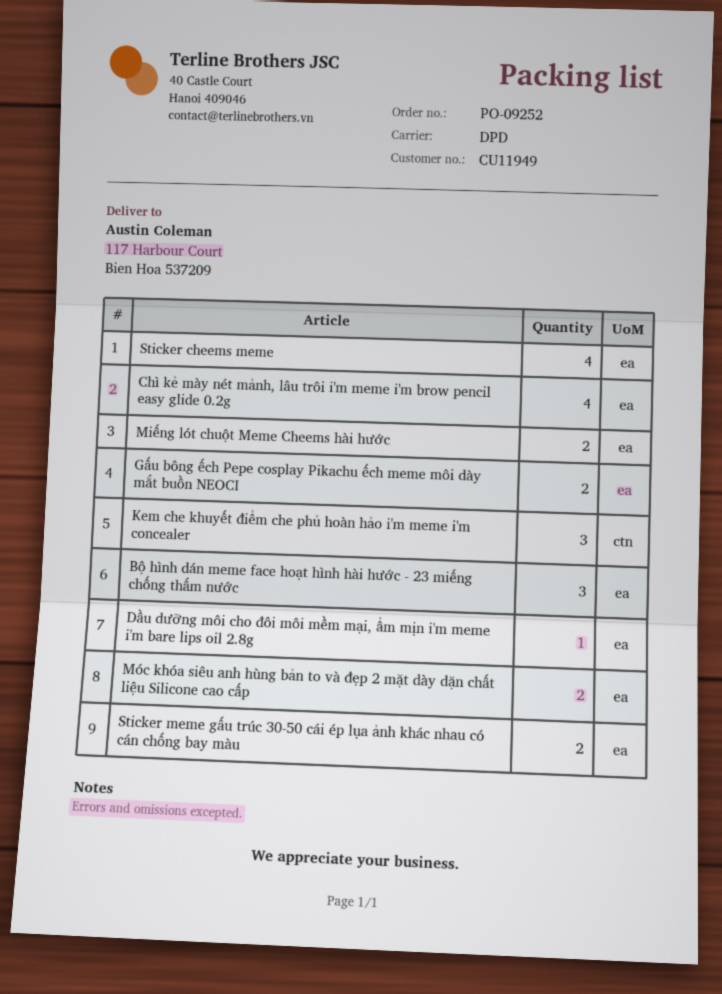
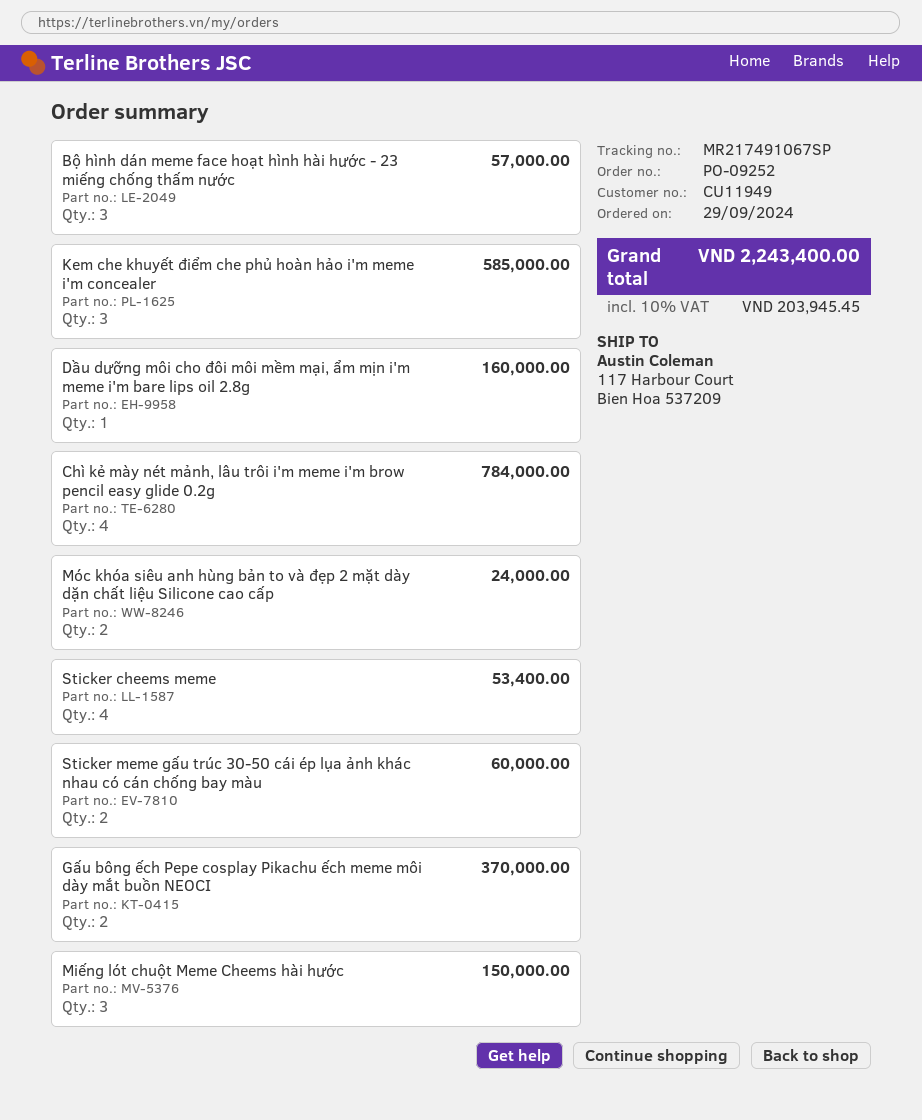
Miếng lót chuột Meme Cheems hài hước: 2 -> 3

